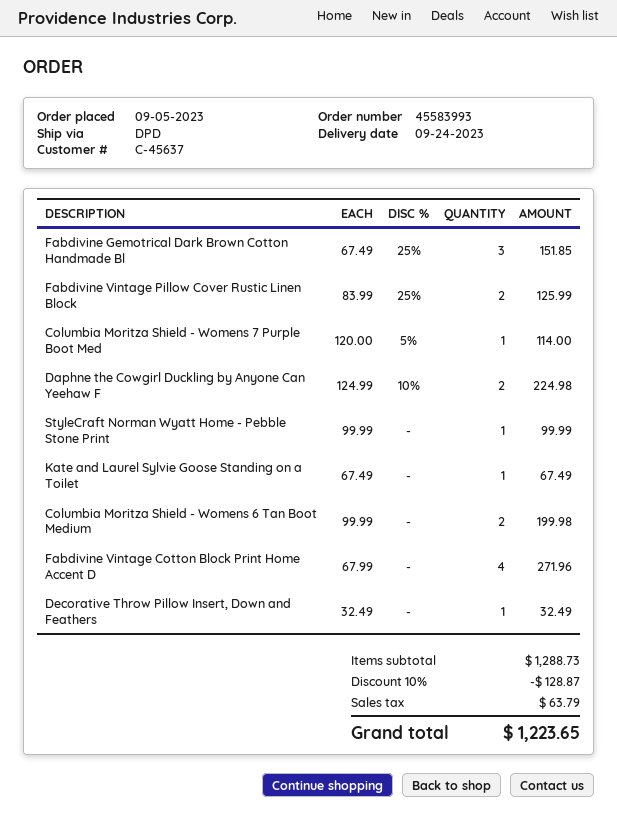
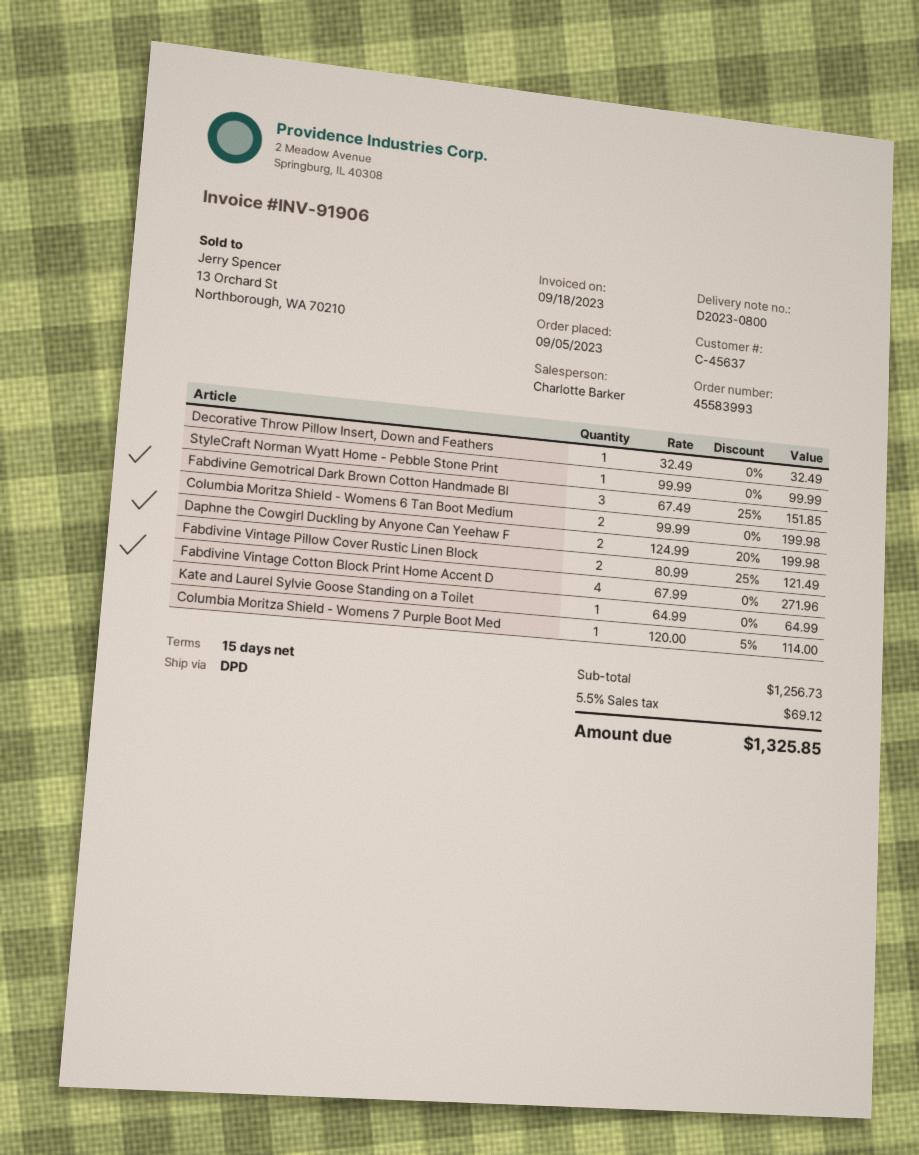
Fabdivine Vintage Pillow Cover Rustic Linen Block: 2 x 83.99 - 25% = 125.99 -> 2 x 80.99 - 25% = 121.49
Daphne the Cowgirl Duckling by Anyone Can Yeehaw F: 2 x 124.99 - 10% = 224.98 -> 2 x 124.99 - 20% = 199.98
Kate and Laurel Sylvie Goose Standing on a Toilet: 1 x 67.49 = 67.49 -> 1 x 64.99 = 64.99
subtotal: 1288.73 -> 1256.73
discount: 10% = 128.87 -> none
tax: 63.79 -> 69.12
total: 1223.65 -> 1325.85

